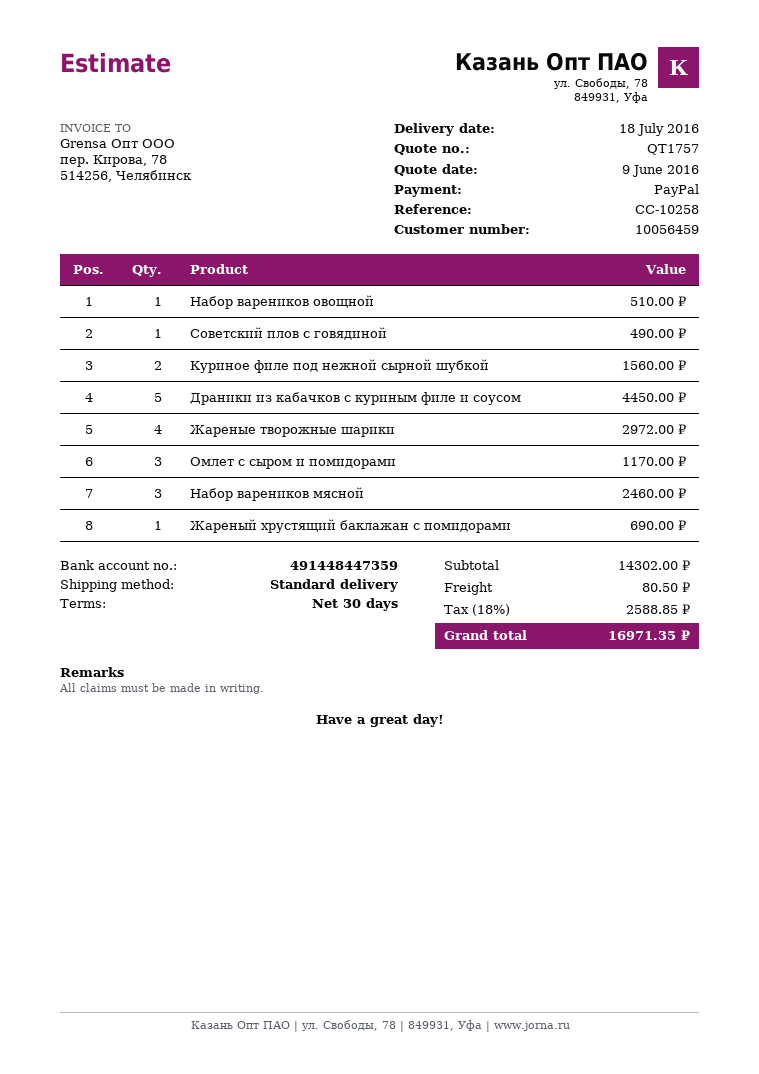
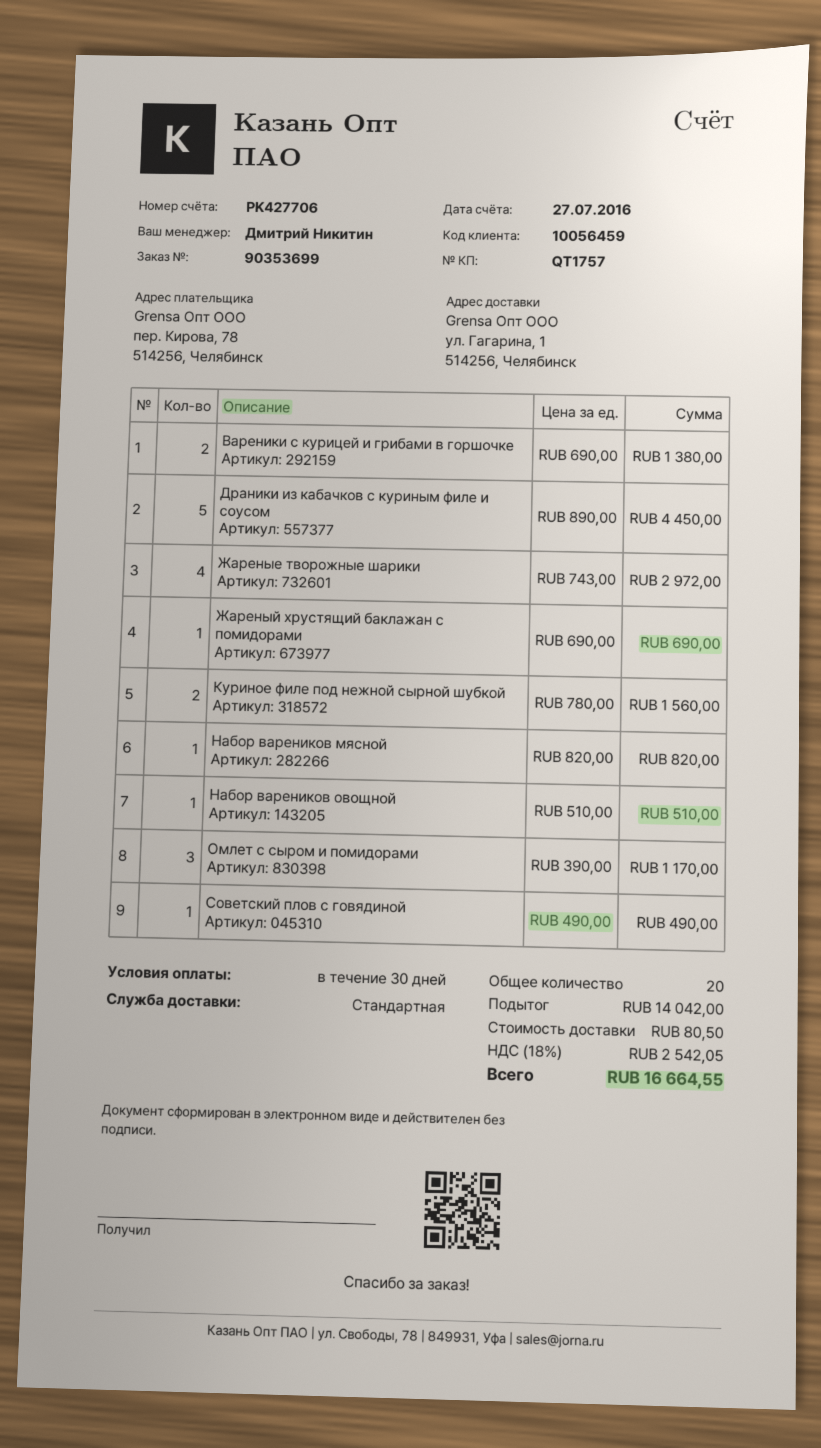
Набор вареников мясной: 3 for 2460.00 -> 1 for 820.00
Вареники с курицей и грибами в горшочке: none -> 2 for 1380.00
subtotal: 14302.00 -> 14042.00
tax: 18% = 2588.85 -> 18% = 2542.05
total: 16971.35 -> 16664.55

